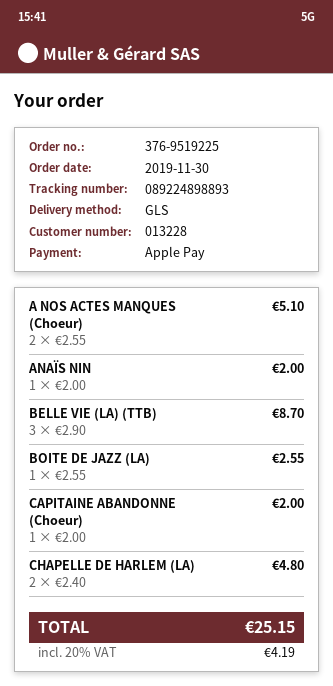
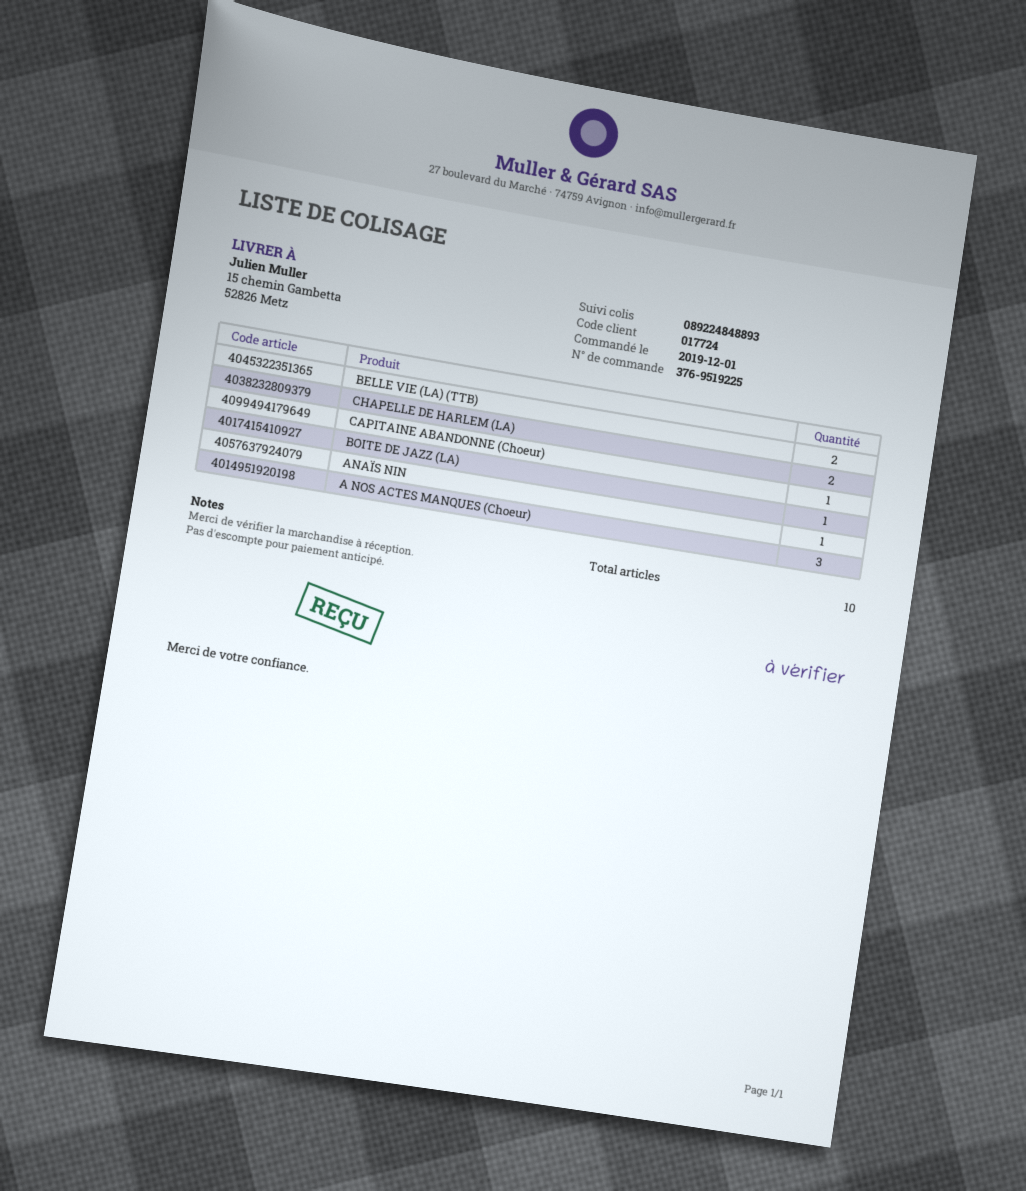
order date: 2019-11-30 -> 2019-12-01
customer number: 013228 -> 017724
tracking number: 089224898893 -> 089224848893
A NOS ACTES MANQUES (Choeur): 2 -> 3
BELLE VIE (LA) (TTB): 3 -> 2

